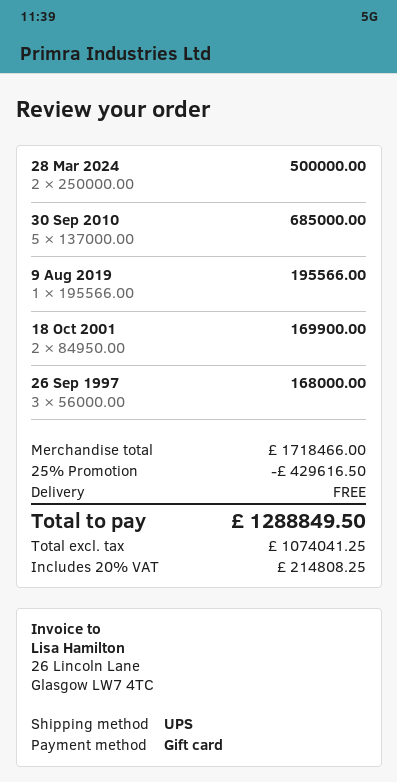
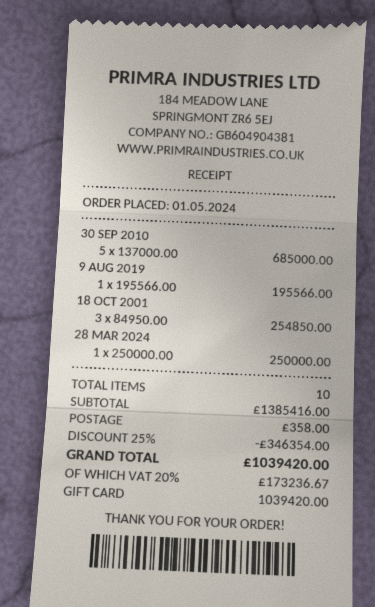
28 Mar 2024: 2 x 250000.00 = 500000.00 -> 1 x 250000.00 = 250000.00
18 Oct 2001: 2 x 84950.00 = 169900.00 -> 3 x 84950.00 = 254850.00
26 Sep 1997: 3 x 56000.00 = 168000.00 -> none
subtotal: 1718466.00 -> 1385416.00
discount: 25% = 429616.50 -> 25% = 346354.00
shipping: 0.00 -> 358.00
tax: 20% = 214808.25 -> 20% = 173236.67
total: 1288849.50 -> 1039420.00

